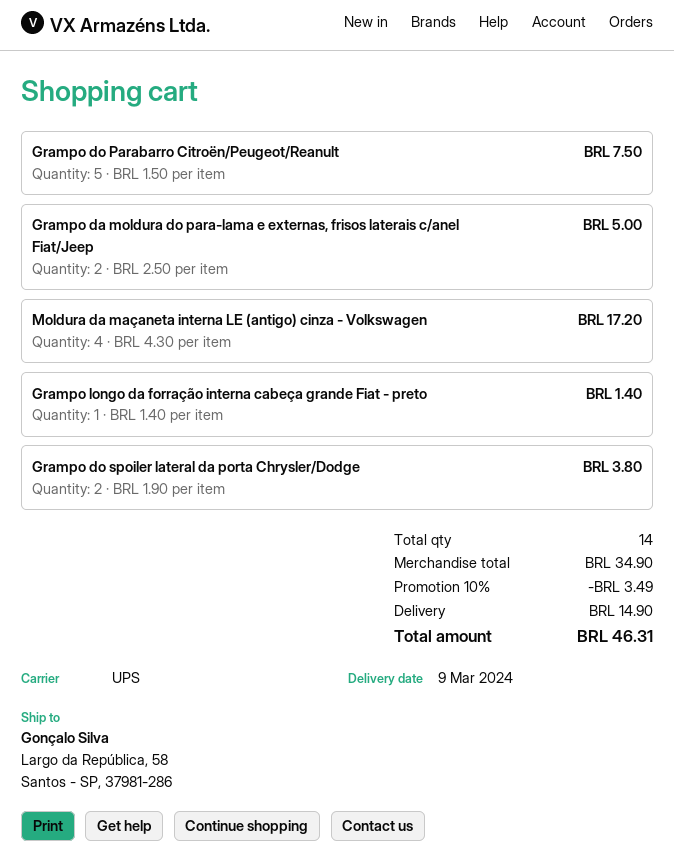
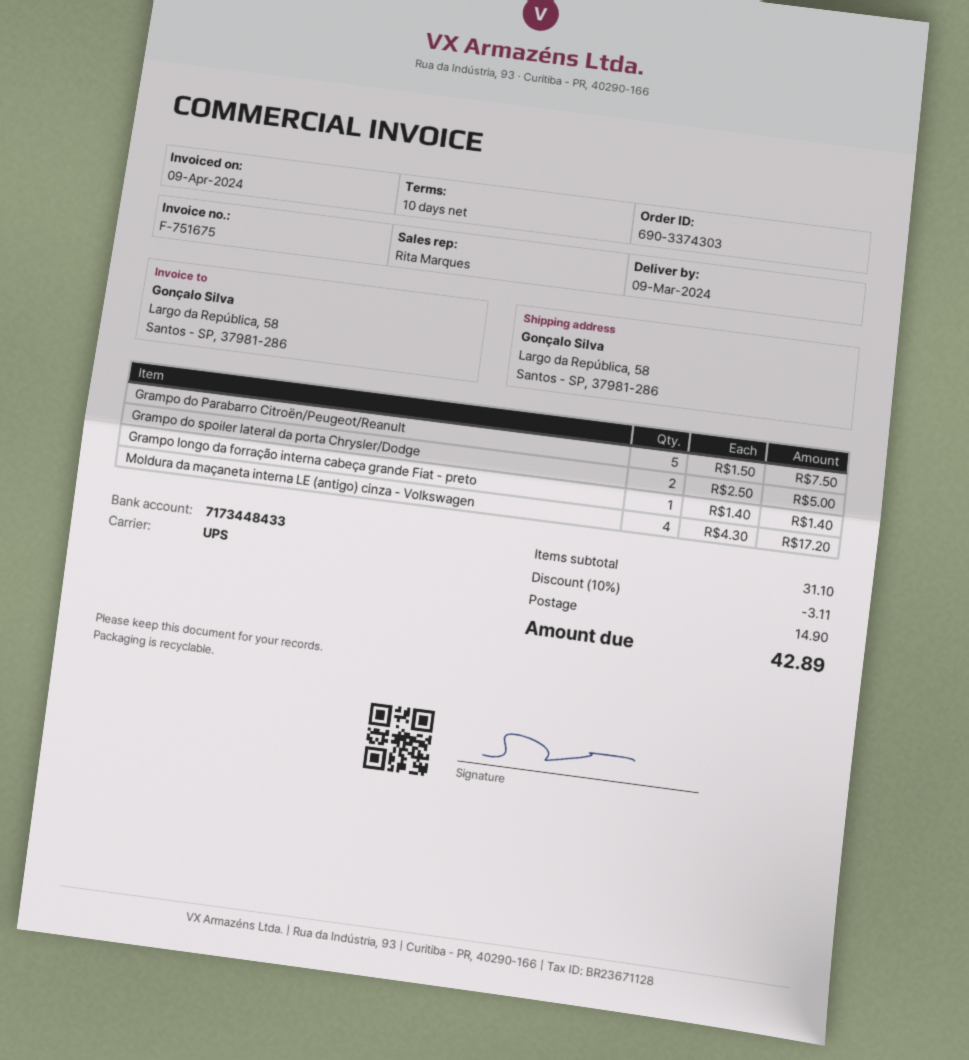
Grampo da moldura do para-lama e externas, frisos laterais c/anel Fiat/Jeep: 2 x 2.50 = 5.00 -> none
Grampo do spoiler lateral da porta Chrysler/Dodge: 2 x 1.90 = 3.80 -> 2 x 2.50 = 5.00
subtotal: 34.90 -> 31.10
discount: 10% = 3.49 -> 10% = 3.11
total: 46.31 -> 42.89

